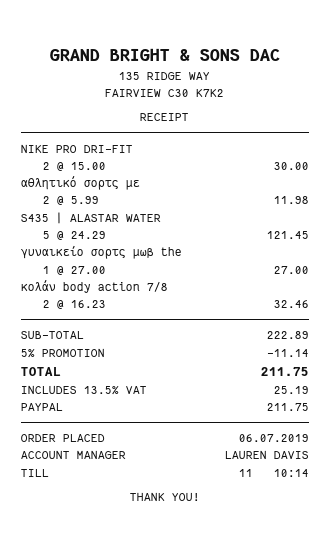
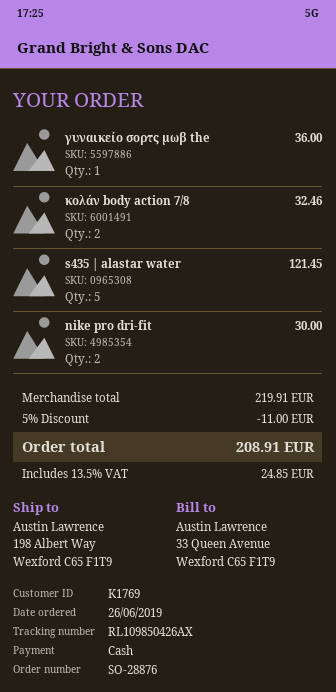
order date: 2019-07-06 -> 2019-06-26
payment method: PayPal -> cash
αθλητικό σορτς με: 2 for 11.98 -> none
γυναικείο σορτς μωβ the: 1 for 27.00 -> 1 for 36.00
subtotal: 222.89 -> 219.91
discount: 5% = 11.14 -> 5% = 11.00
tax: 13.5% = 25.19 -> 13.5% = 24.85
total: 211.75 -> 208.91

